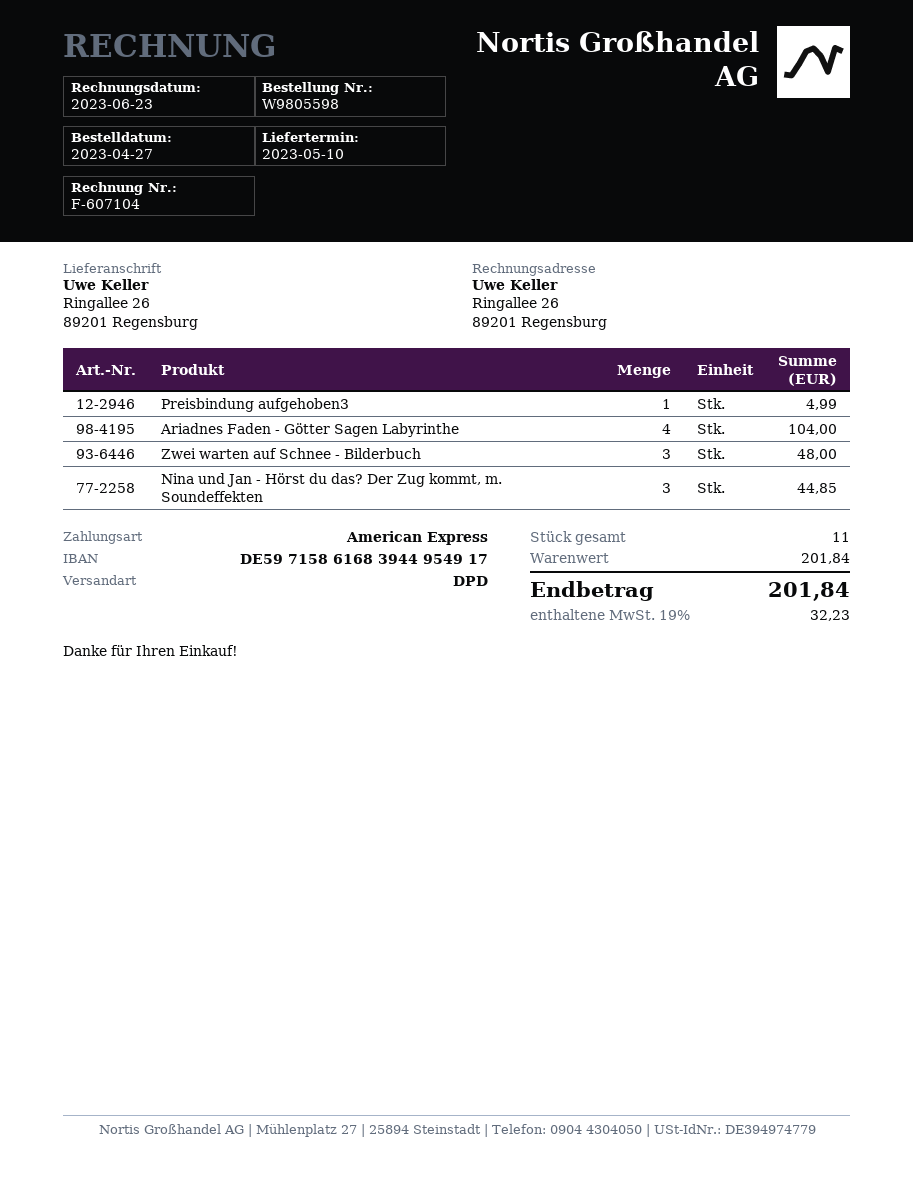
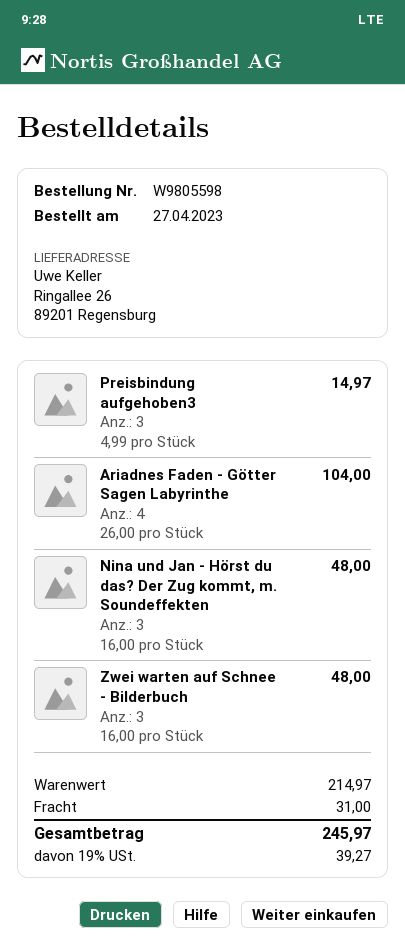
Preisbindung aufgehoben3: 1 for 4.99 -> 3 for 14.97
Nina und Jan - Hörst du das? Der Zug kommt, m. Soundeffekten: 3 for 44.85 -> 3 for 48.00
subtotal: 201.84 -> 214.97
shipping: none -> 31.00
tax: 19% = 32.23 -> 19% = 39.27
total: 201.84 -> 245.97

